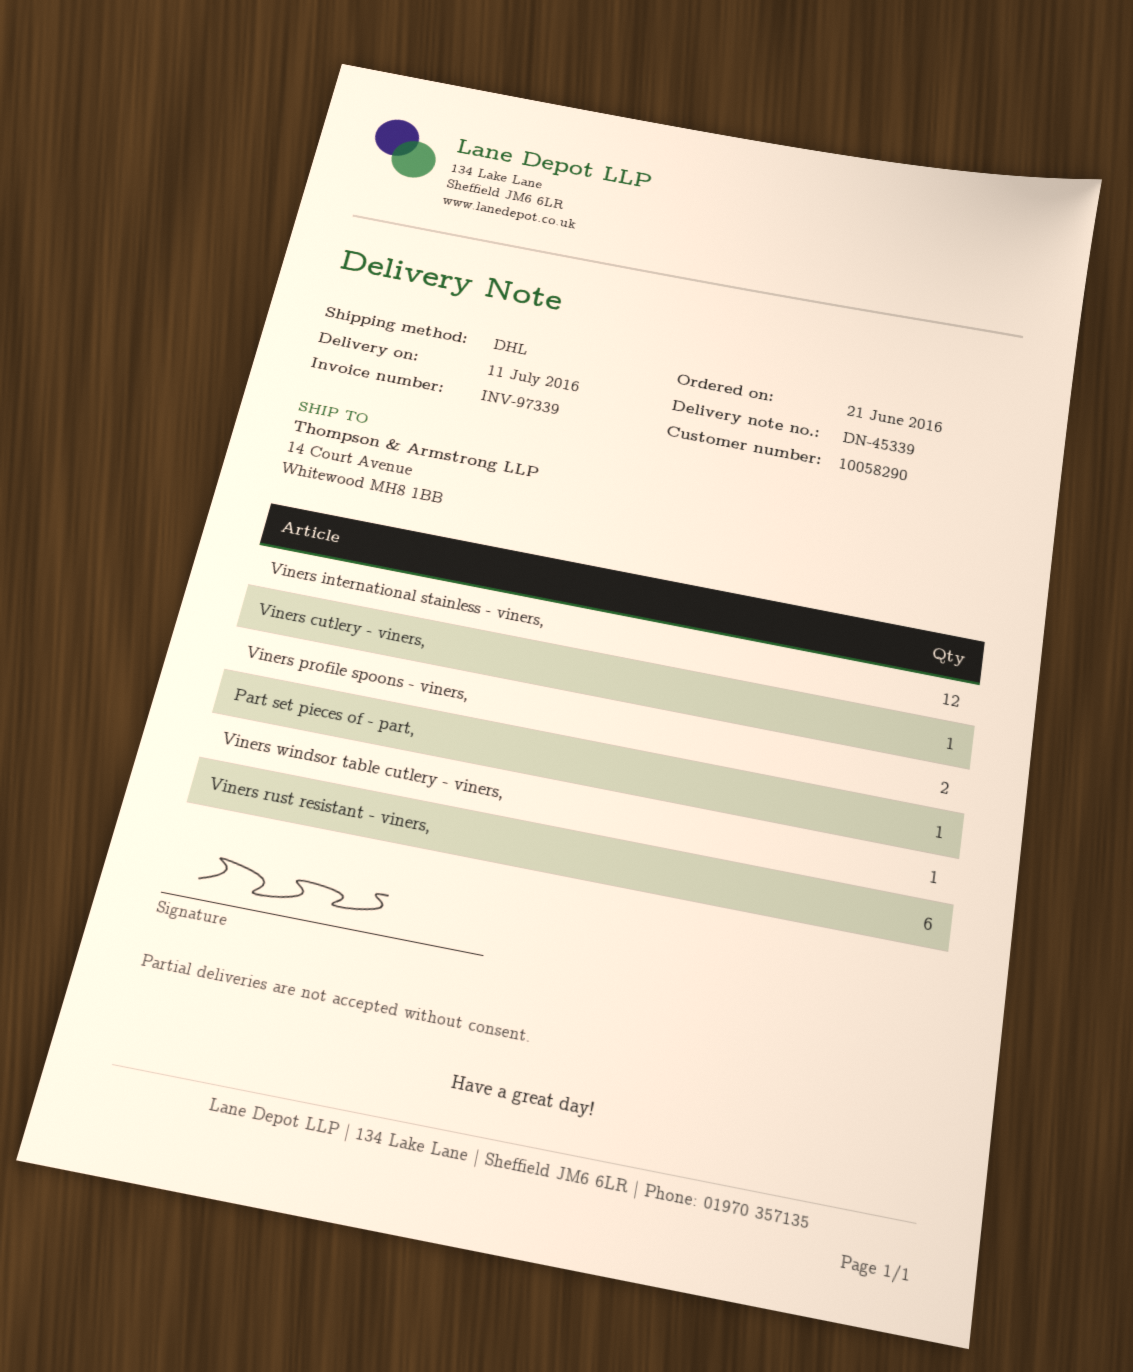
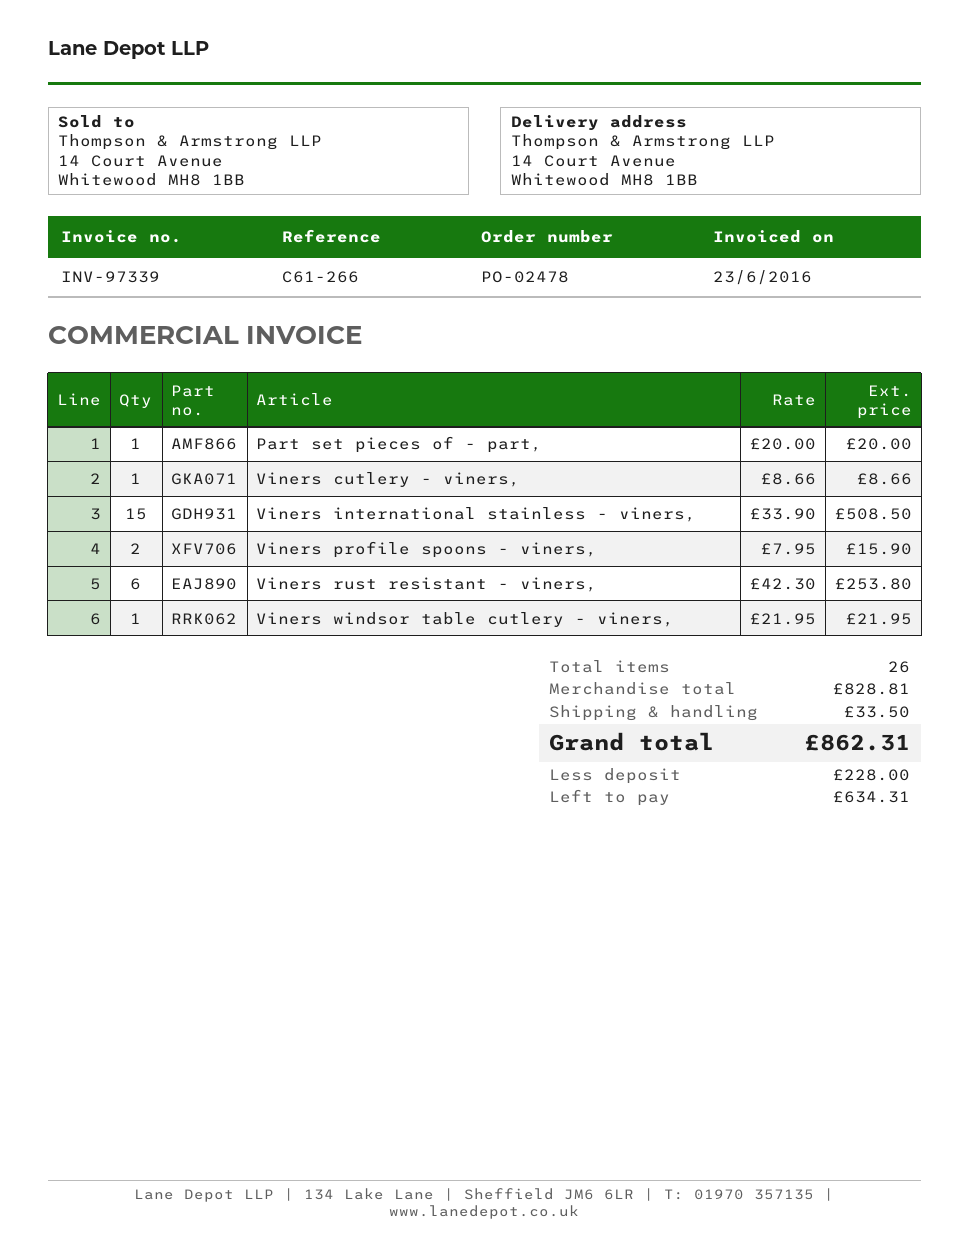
Viners international stainless - viners,: 12 -> 15

